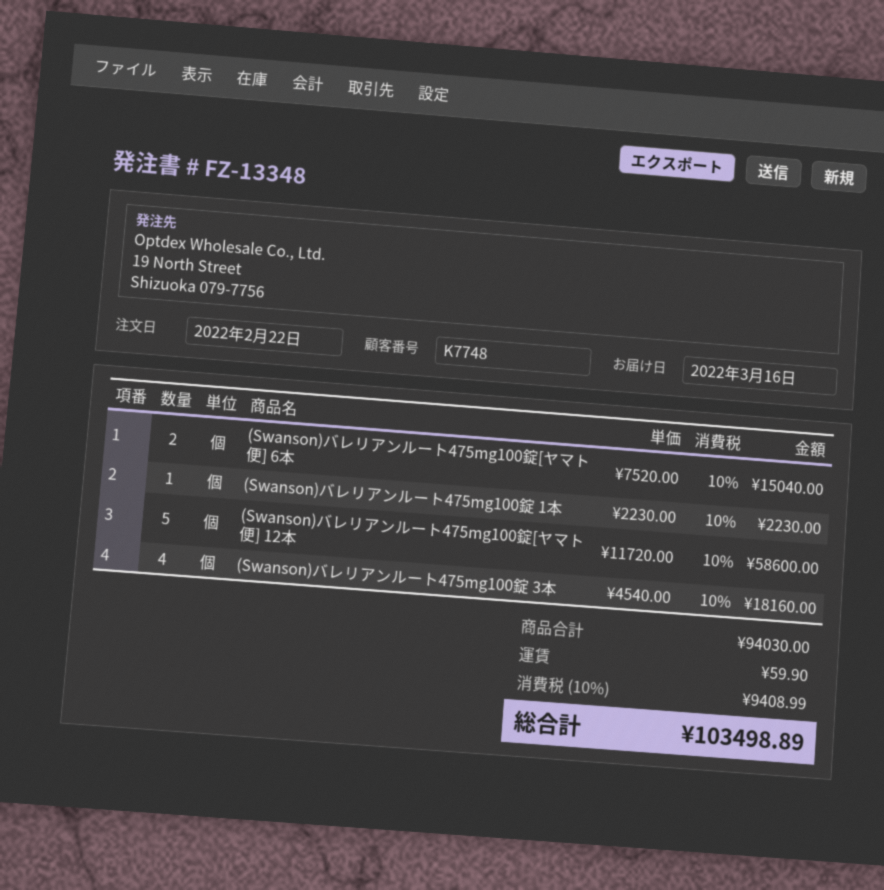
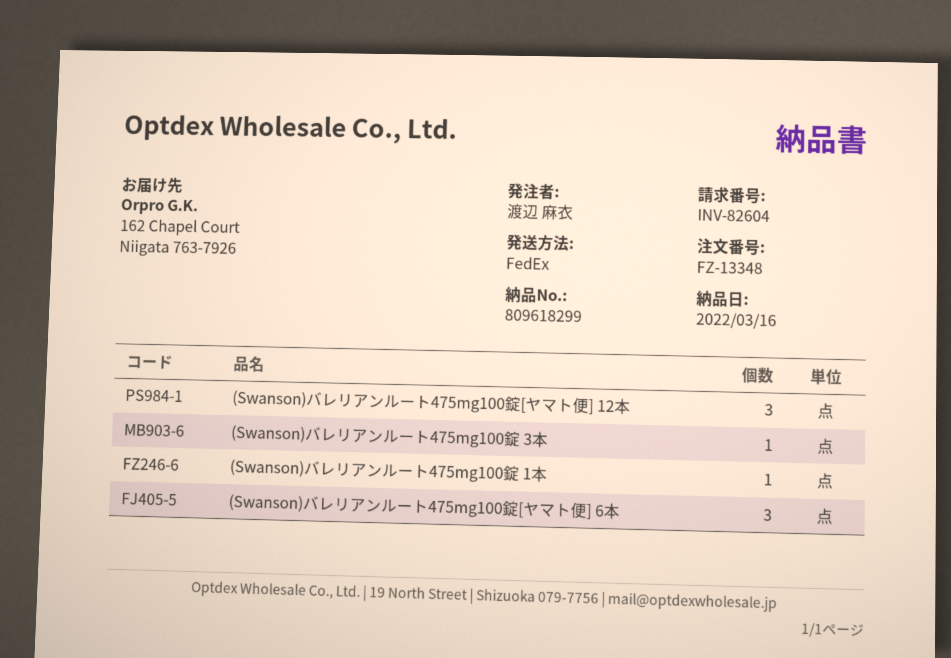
(Swanson)バレリアンルート475mg100錠[ヤマト便] 6本: 2 -> 3
(Swanson)バレリアンルート475mg100錠[ヤマト便] 12本: 5 -> 3
(Swanson)バレリアンルート475mg100錠 3本: 4 -> 1

